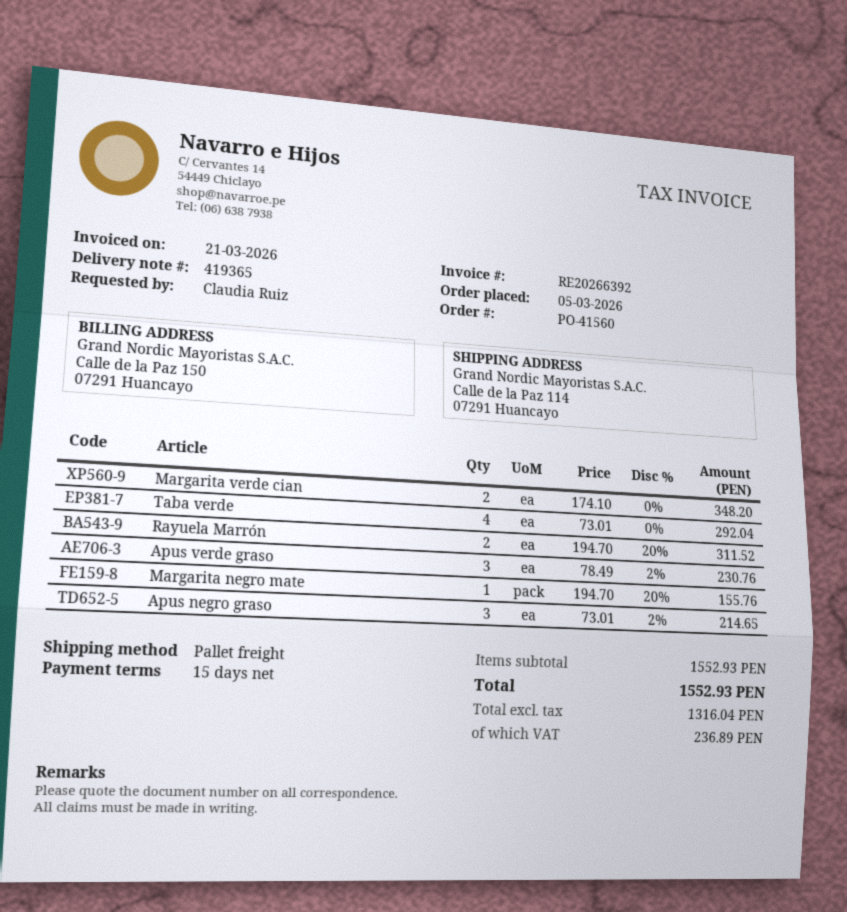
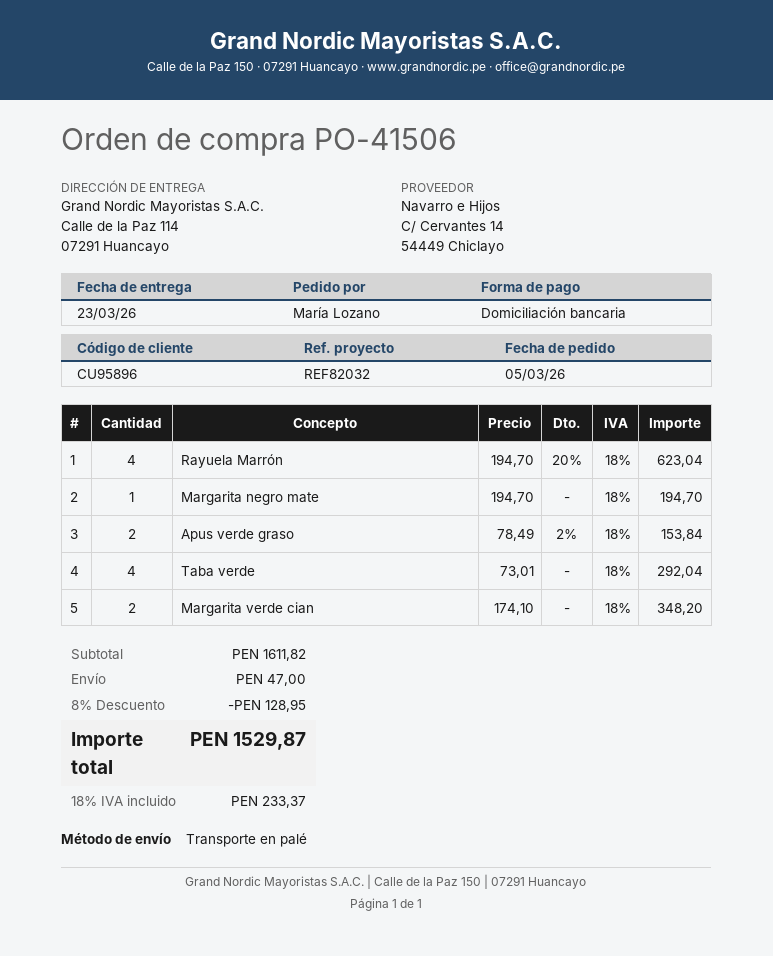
order number: PO-41560 -> PO-41506
ordered by: Claudia Ruiz -> María Lozano
Rayuela Marrón: 2 x 194.70 - 20% = 311.52 -> 4 x 194.70 - 20% = 623.04
Apus verde graso: 3 x 78.49 - 2% = 230.76 -> 2 x 78.49 - 2% = 153.84
Margarita negro mate: 1 x 194.70 - 20% = 155.76 -> 1 x 194.70 = 194.70
Apus negro graso: 3 x 73.01 - 2% = 214.65 -> none
subtotal: 1552.93 -> 1611.82
discount: none -> 8% = 128.95
shipping: none -> 47.00
tax: 236.89 -> 233.37
total: 1552.93 -> 1529.87

